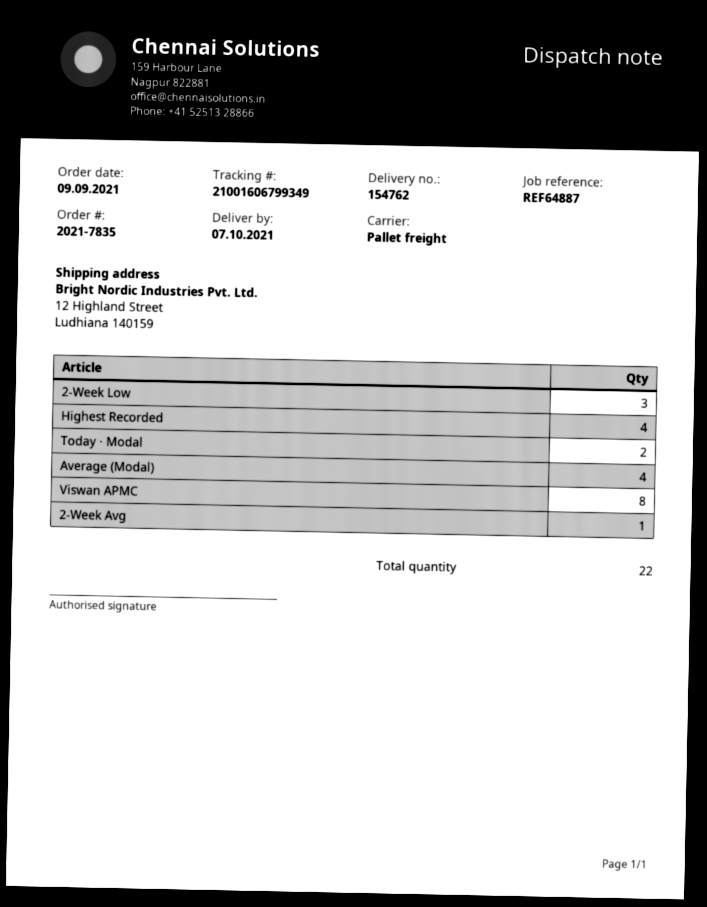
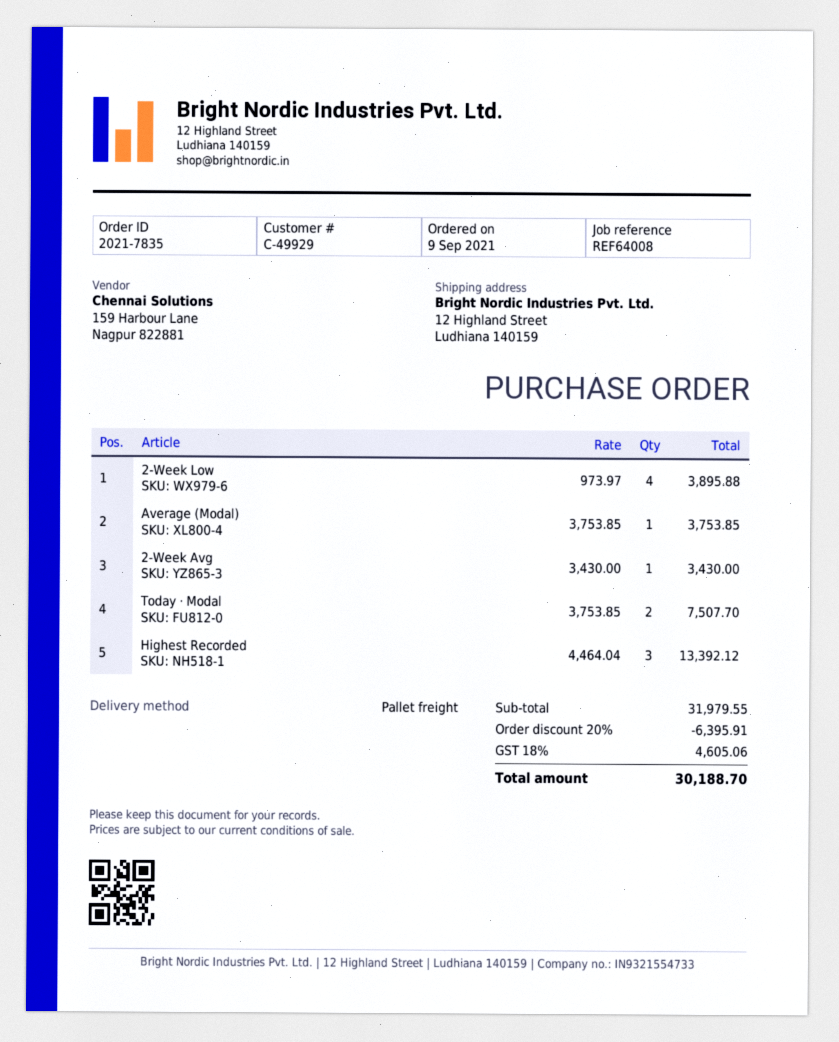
reference: REF64887 -> REF64008
2-Week Low: 3 -> 4
Highest Recorded: 4 -> 3
Average (Modal): 4 -> 1
Viswan APMC: 8 -> none

